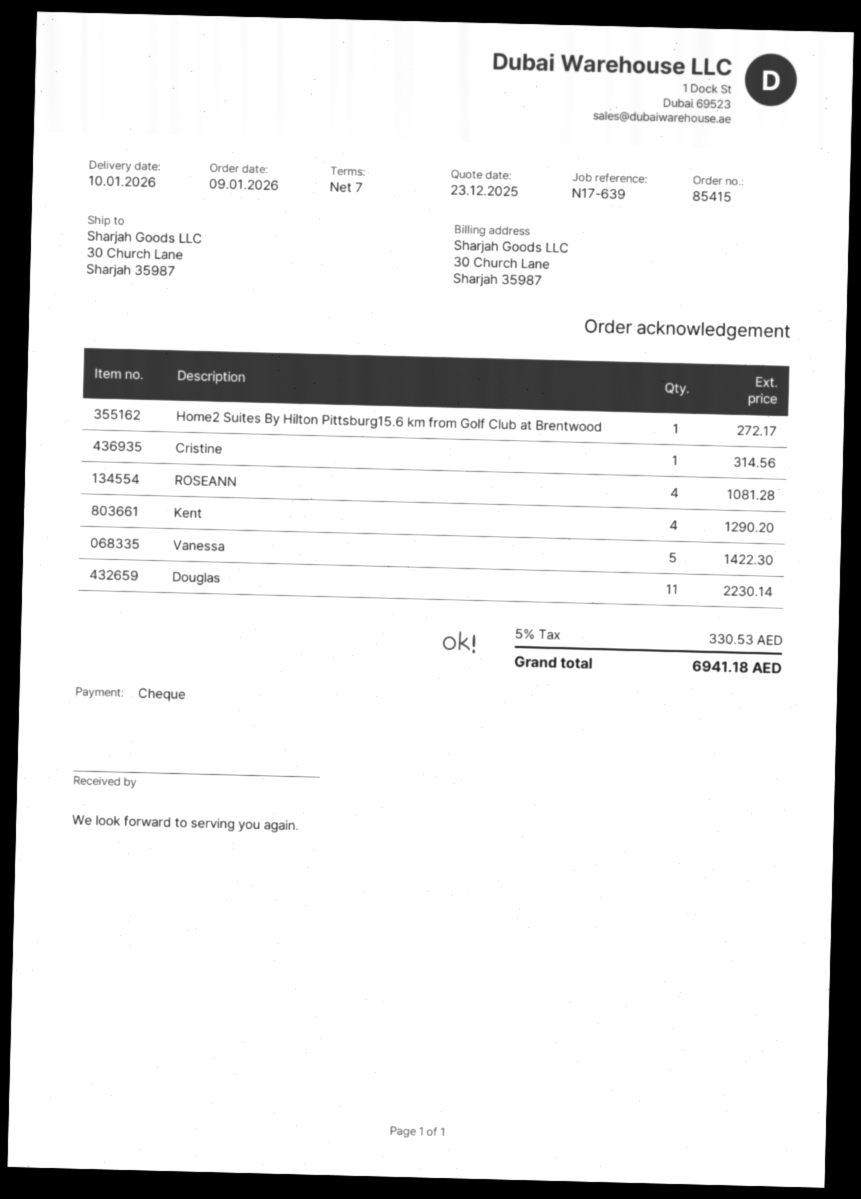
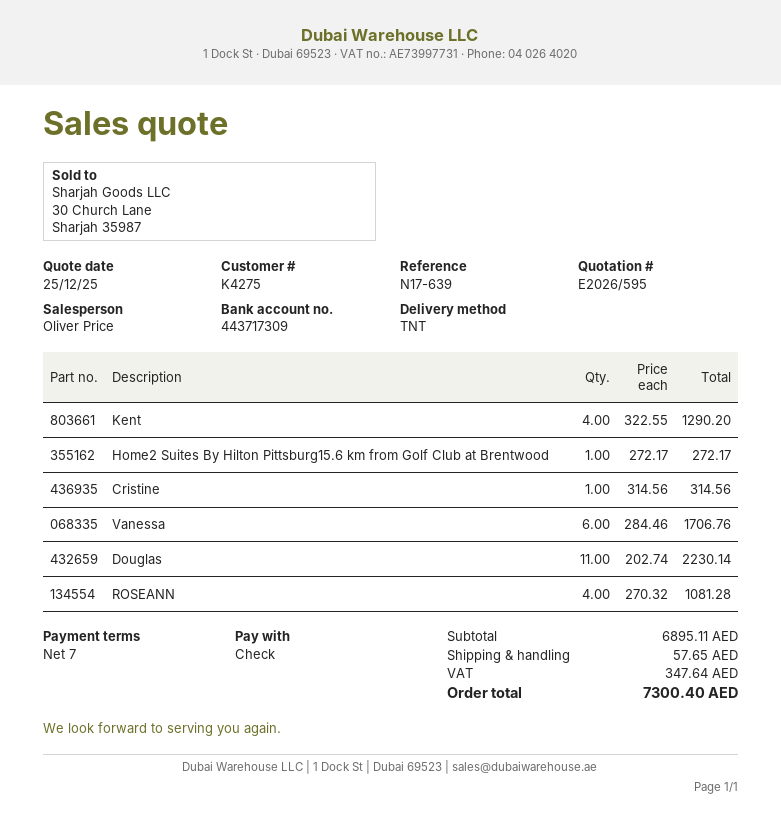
quote date: 2025-12-23 -> 2025-12-25
Vanessa: 5 for 1422.30 -> 6 for 1706.76
shipping: none -> 57.65
tax: 330.53 -> 347.64
total: 6941.18 -> 7300.40

